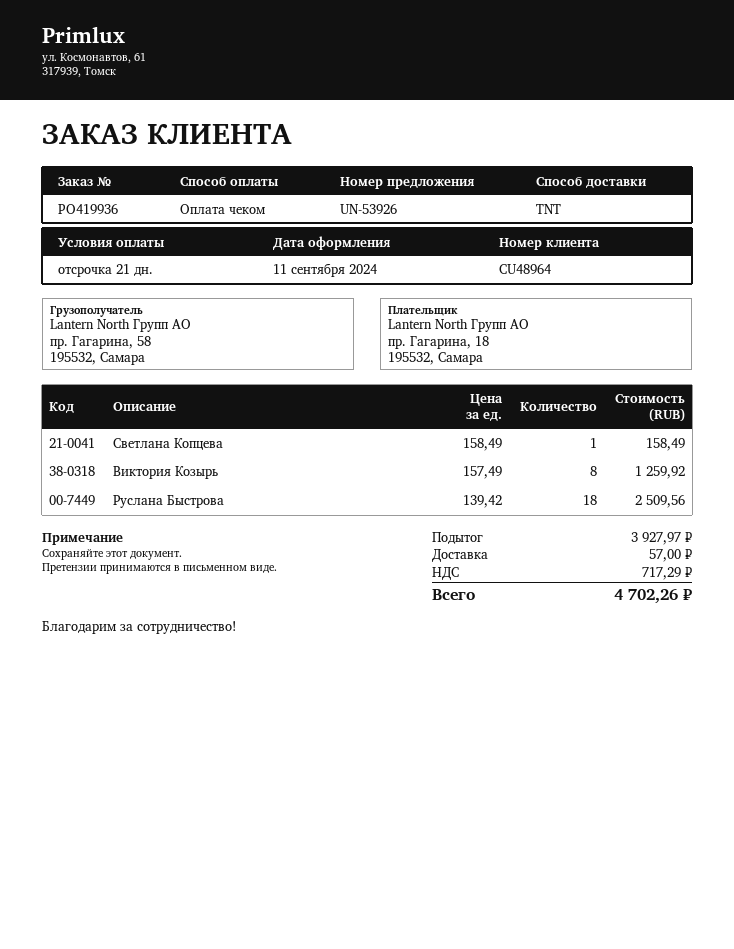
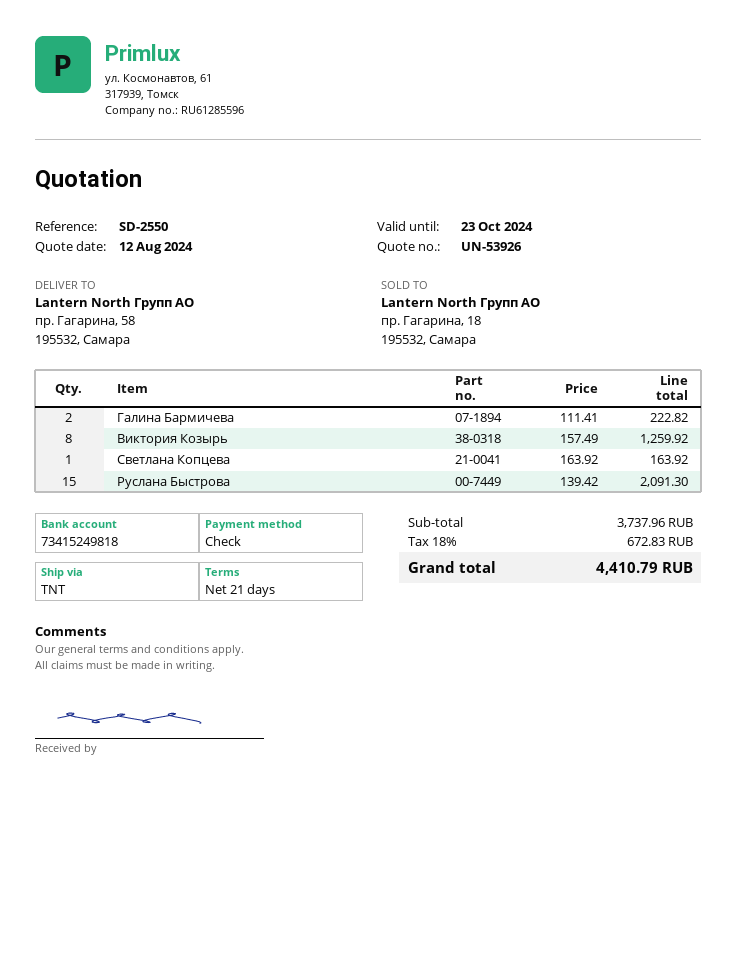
Светлана Копцева: 1 x 158.49 = 158.49 -> 1 x 163.92 = 163.92
Руслана Быстрова: 18 x 139.42 = 2509.56 -> 15 x 139.42 = 2091.30
Галина Бармичева: none -> 2 x 111.41 = 222.82
subtotal: 3927.97 -> 3737.96
shipping: 57.00 -> none
tax: 717.29 -> 672.83
total: 4702.26 -> 4410.79

